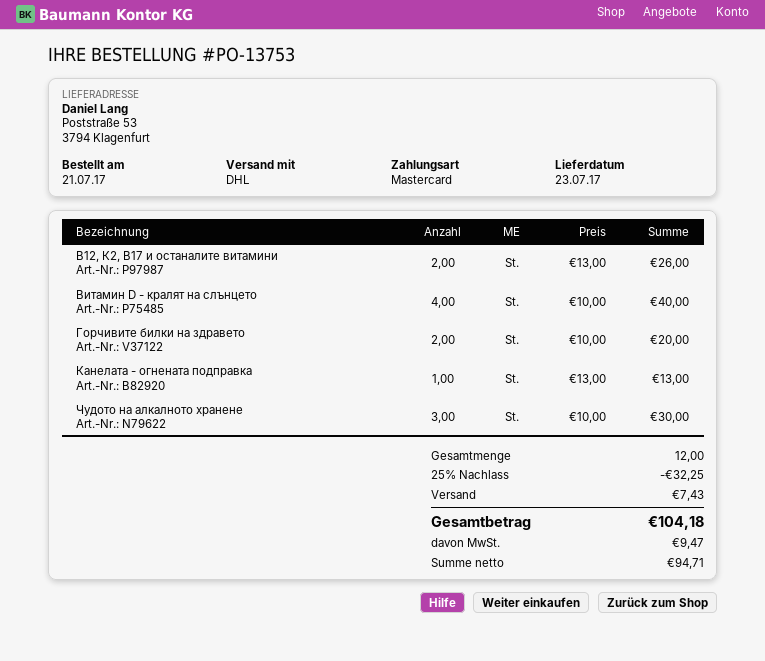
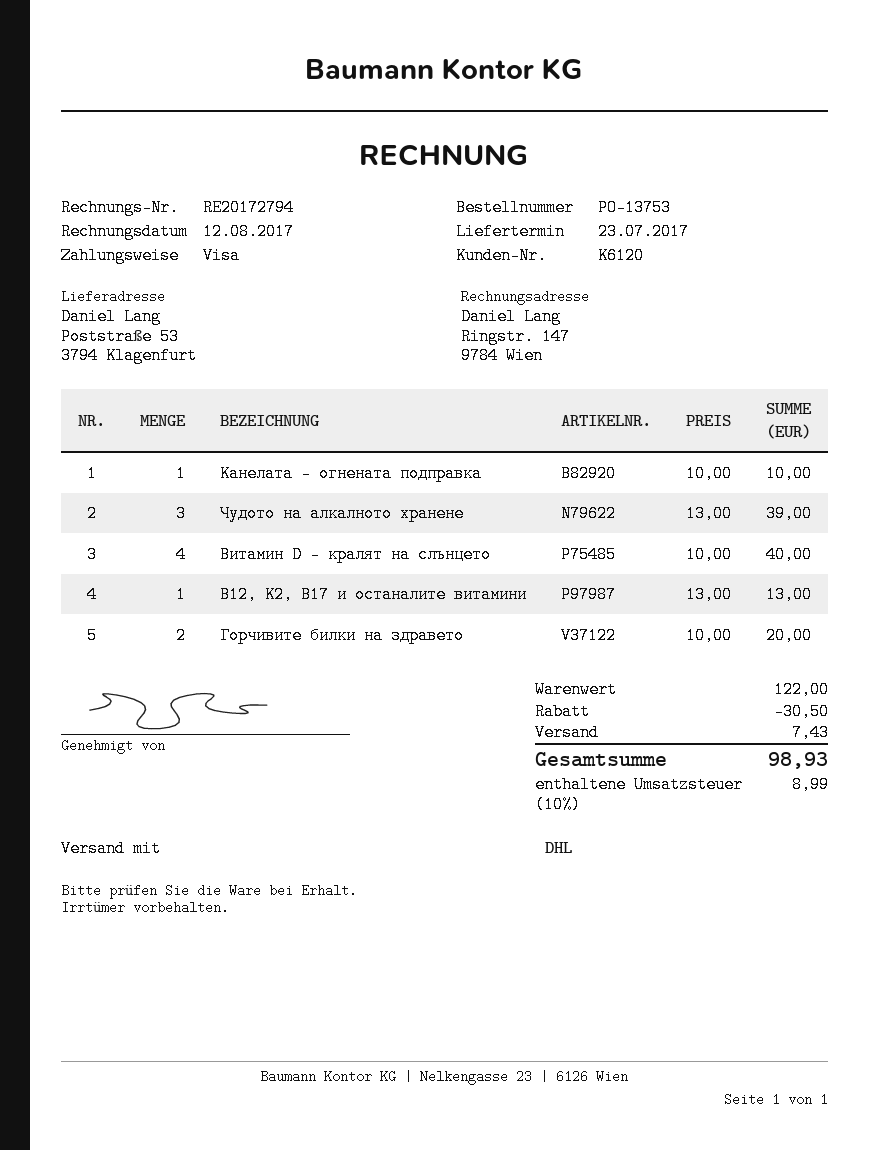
payment method: Mastercard -> Visa
В12, К2, В17 и останалите витамини: 2 x 13.00 = 26.00 -> 1 x 13.00 = 13.00
Канелата - огнената подправка: 1 x 13.00 = 13.00 -> 1 x 10.00 = 10.00
Чудото на алкалното хранене: 3 x 10.00 = 30.00 -> 3 x 13.00 = 39.00
discount: 32.25 -> 30.50
tax: 9.47 -> 8.99
total: 104.18 -> 98.93

